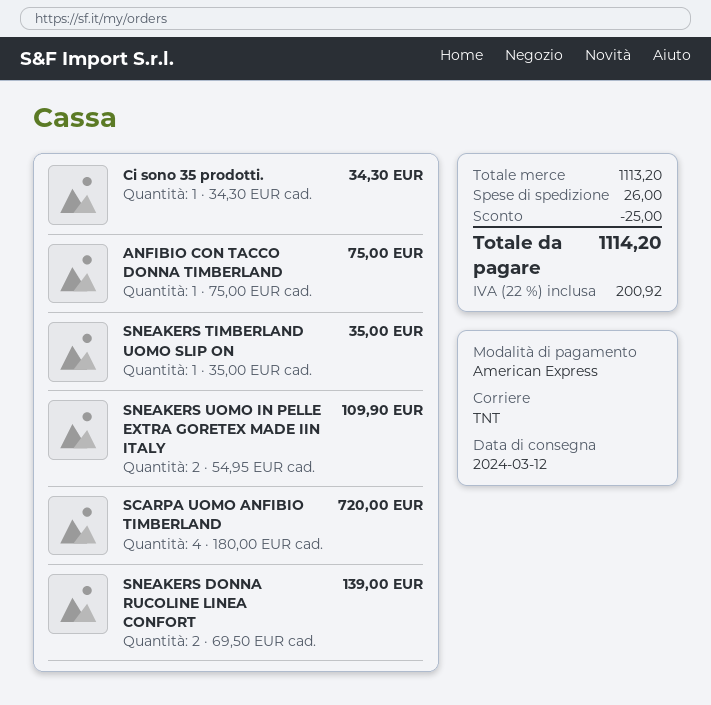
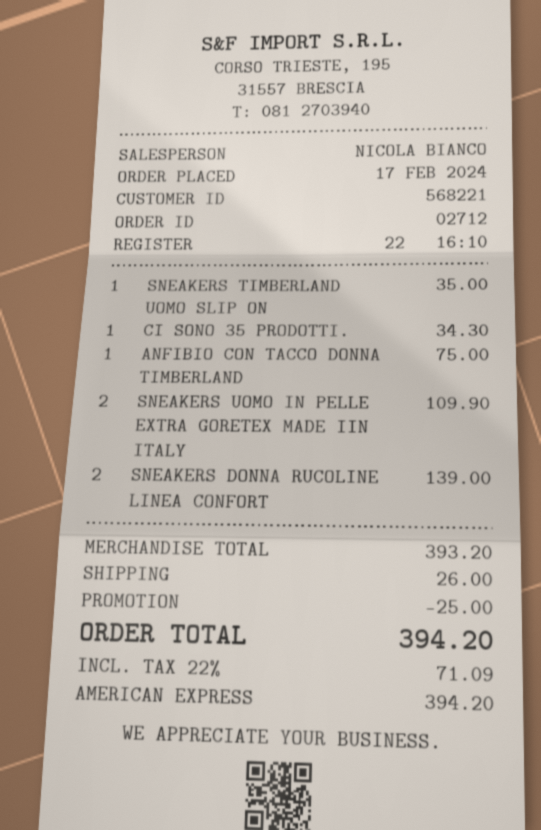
SCARPA UOMO ANFIBIO TIMBERLAND: 4 for 720.00 -> none
subtotal: 1113.20 -> 393.20
tax: 22% = 200.92 -> 22% = 71.09
total: 1114.20 -> 394.20

